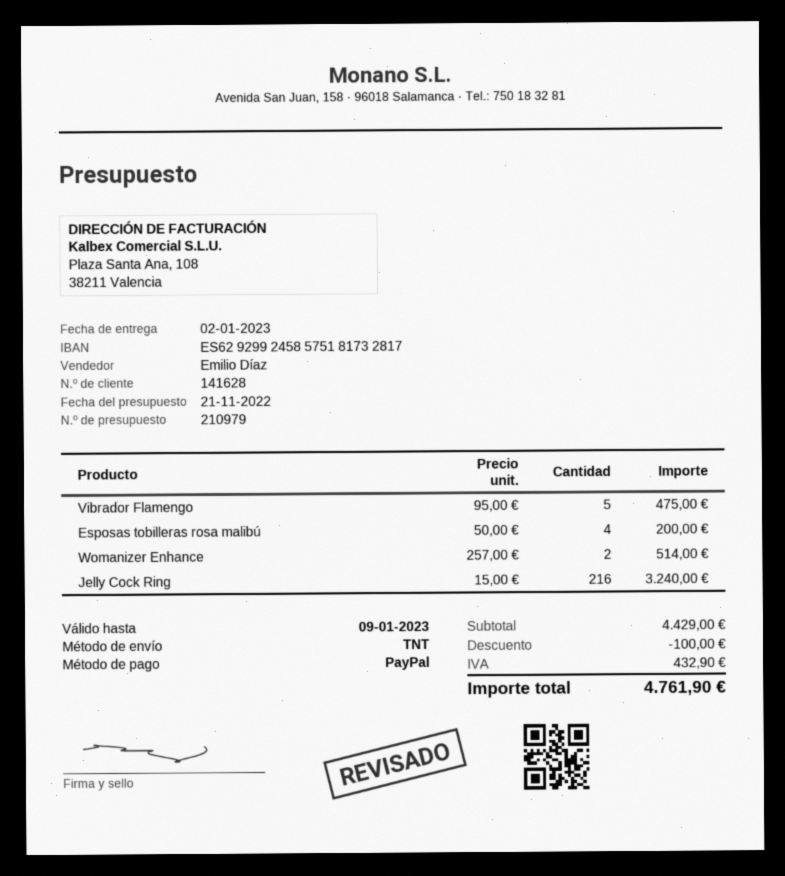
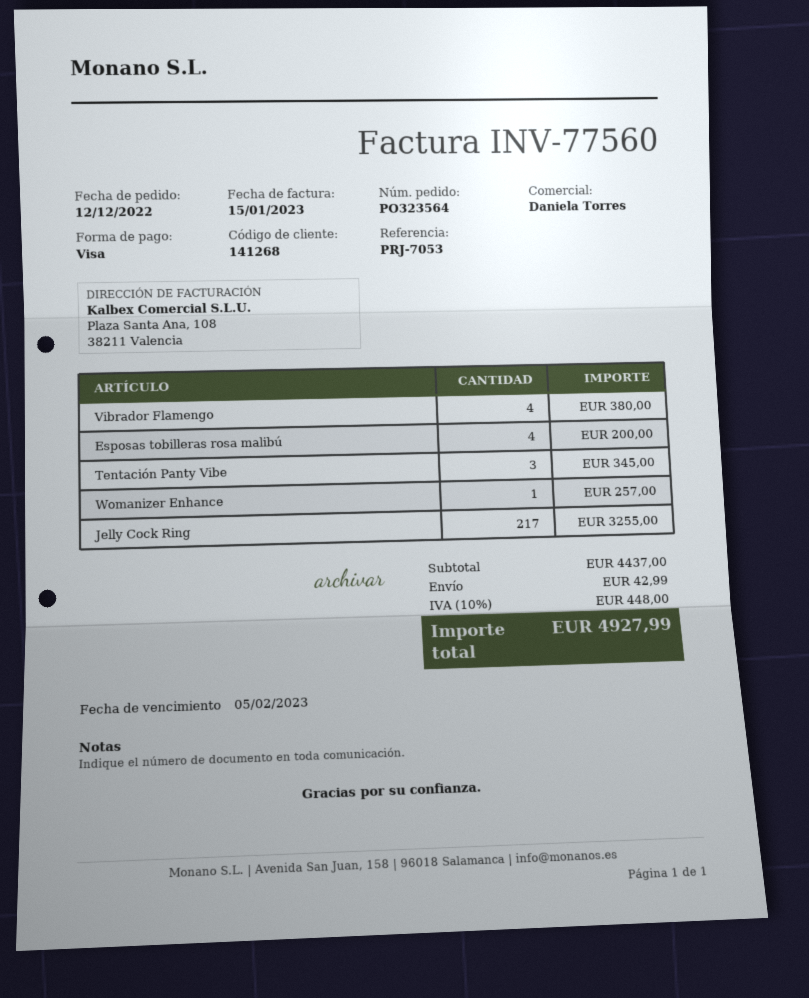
customer number: 141628 -> 141268
sales rep: Emilio Díaz -> Daniela Torres
payment method: PayPal -> Visa
Vibrador Flamengo: 5 for 475.00 -> 4 for 380.00
Womanizer Enhance: 2 for 514.00 -> 1 for 257.00
Jelly Cock Ring: 216 for 3240.00 -> 217 for 3255.00
Tentación Panty Vibe: none -> 3 for 345.00
subtotal: 4429.00 -> 4437.00
discount: 100.00 -> none
shipping: none -> 42.99
tax: 432.90 -> 448.00
total: 4761.90 -> 4927.99

